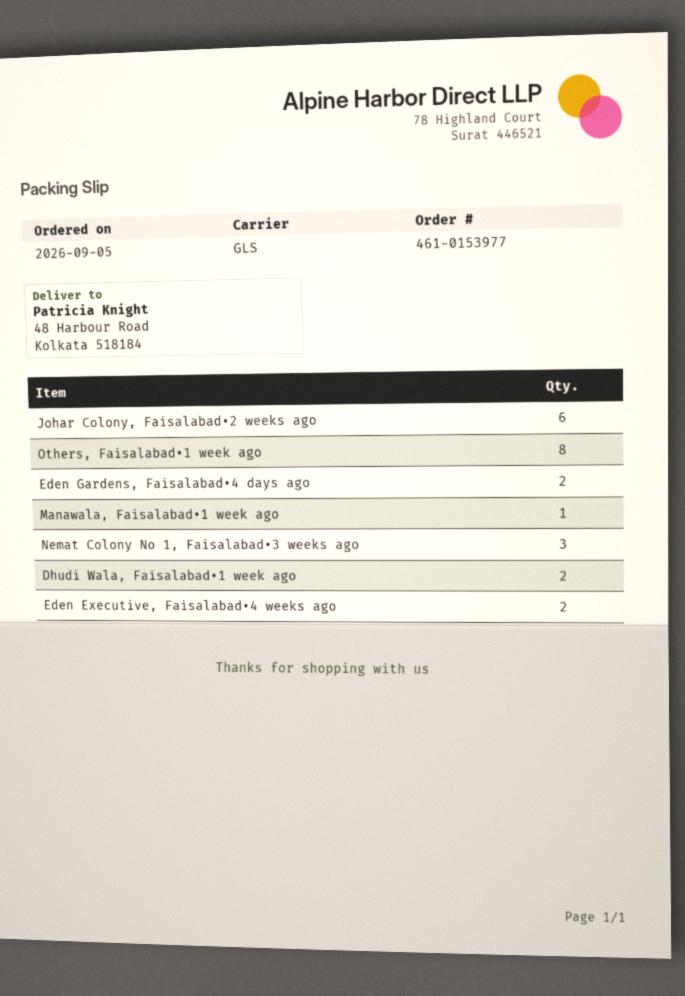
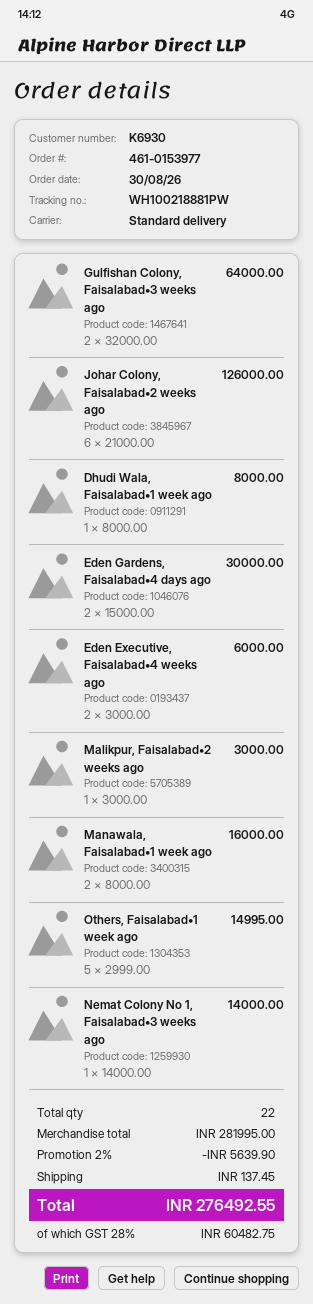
order date: 2026-09-05 -> 2026-08-30
shipping method: GLS -> standard
Others, Faisalabad•1 week ago: 8 -> 5
Manawala, Faisalabad•1 week ago: 1 -> 2
Nemat Colony No 1, Faisalabad•3 weeks ago: 3 -> 1
Dhudi Wala, Faisalabad•1 week ago: 2 -> 1
Gulfishan Colony, Faisalabad•3 weeks ago: none -> 2
Malikpur, Faisalabad•2 weeks ago: none -> 1

